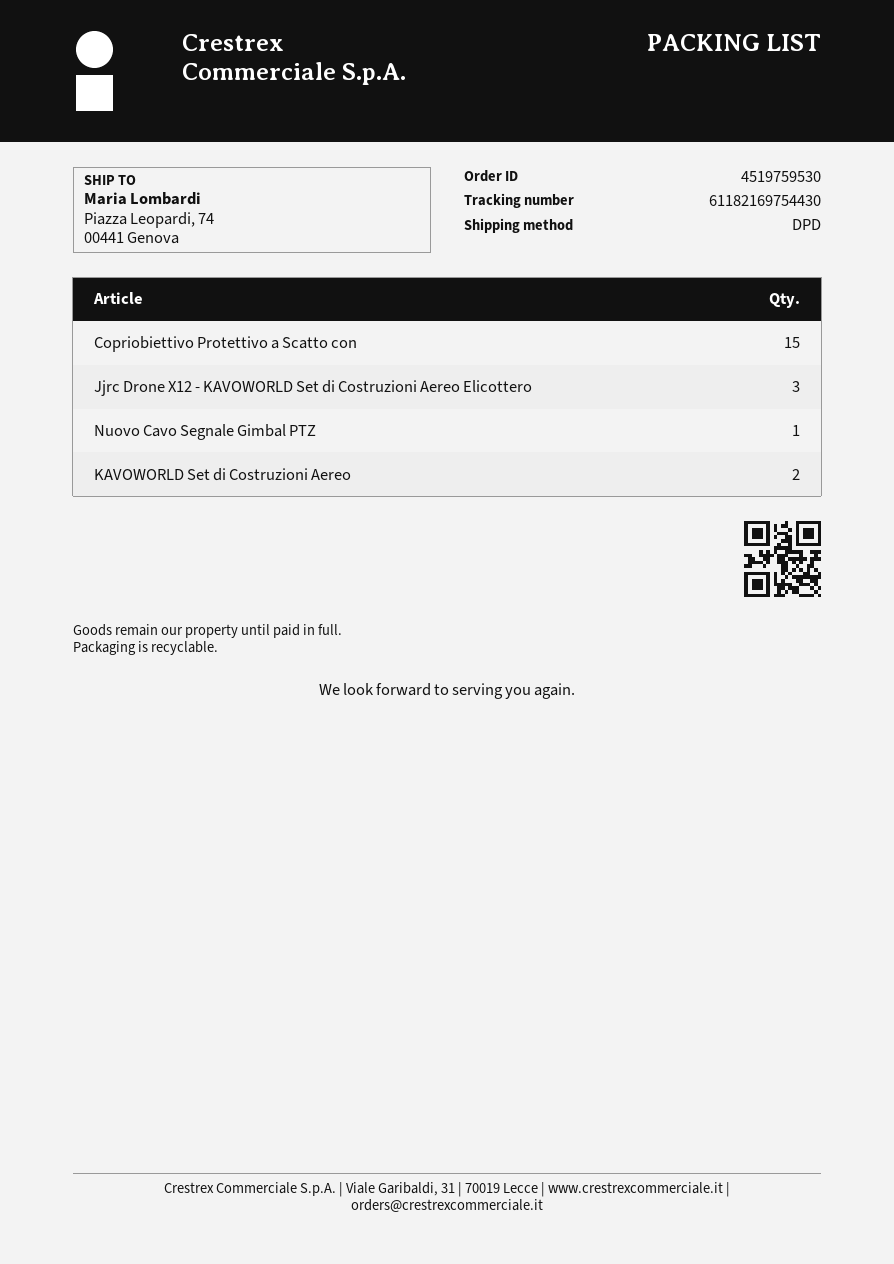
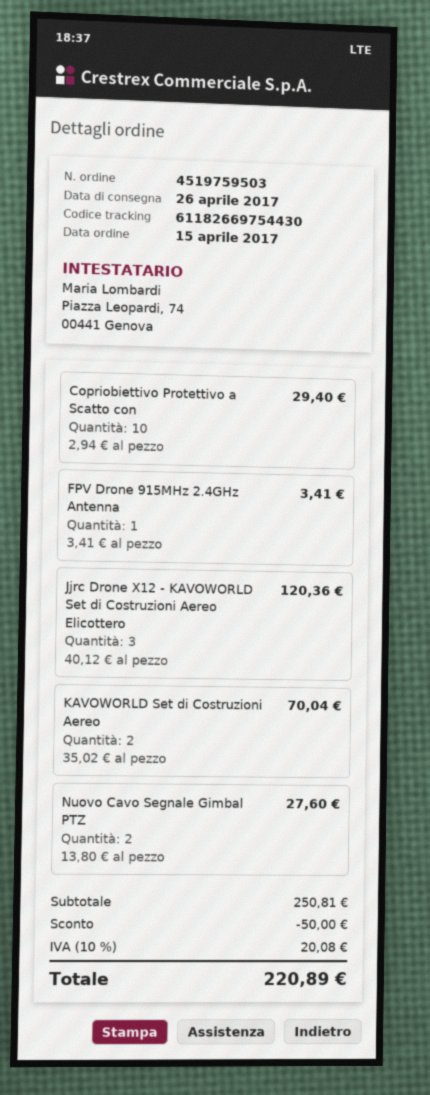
order number: 4519759530 -> 4519759503
tracking number: 61182169754430 -> 61182669754430
Copriobiettivo Protettivo a Scatto con: 15 -> 10
Nuovo Cavo Segnale Gimbal PTZ: 1 -> 2
FPV Drone 915MHz 2.4GHz Antenna: none -> 1

